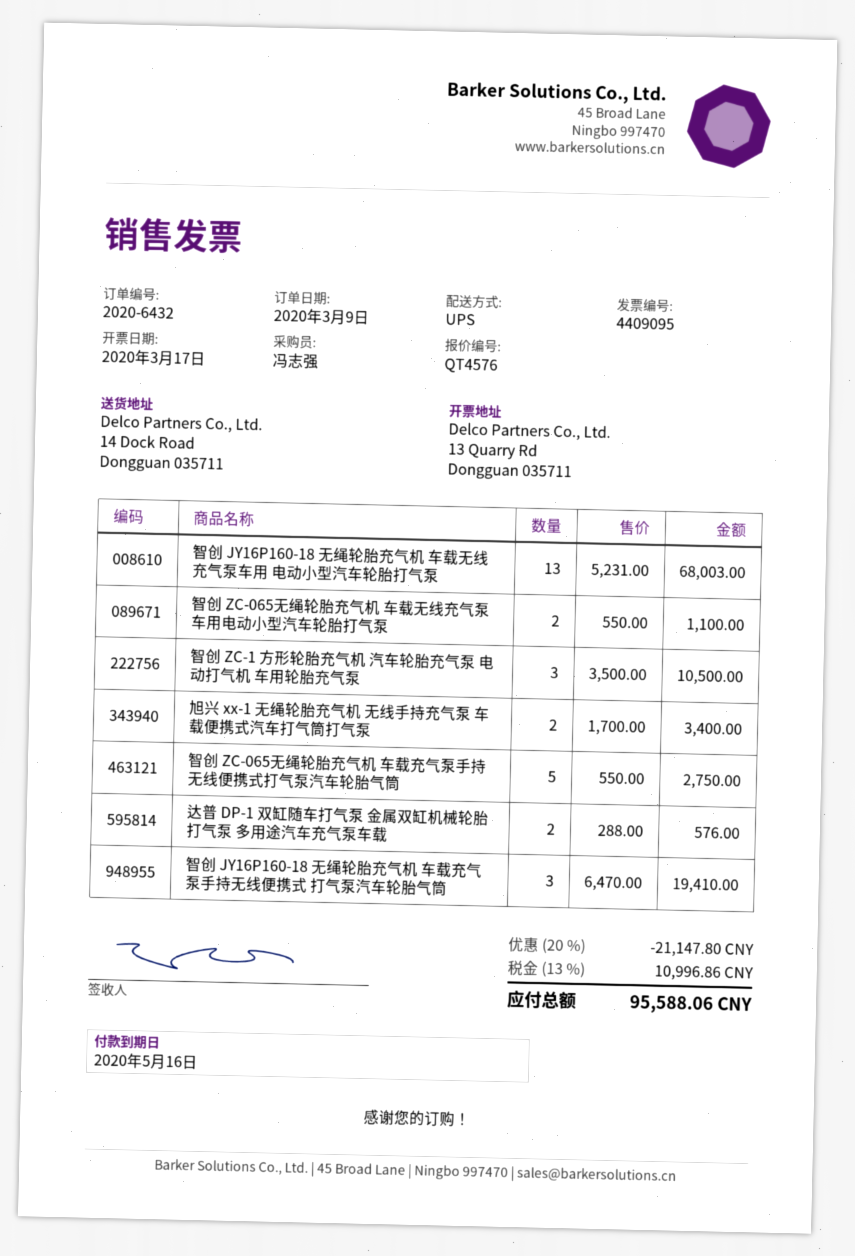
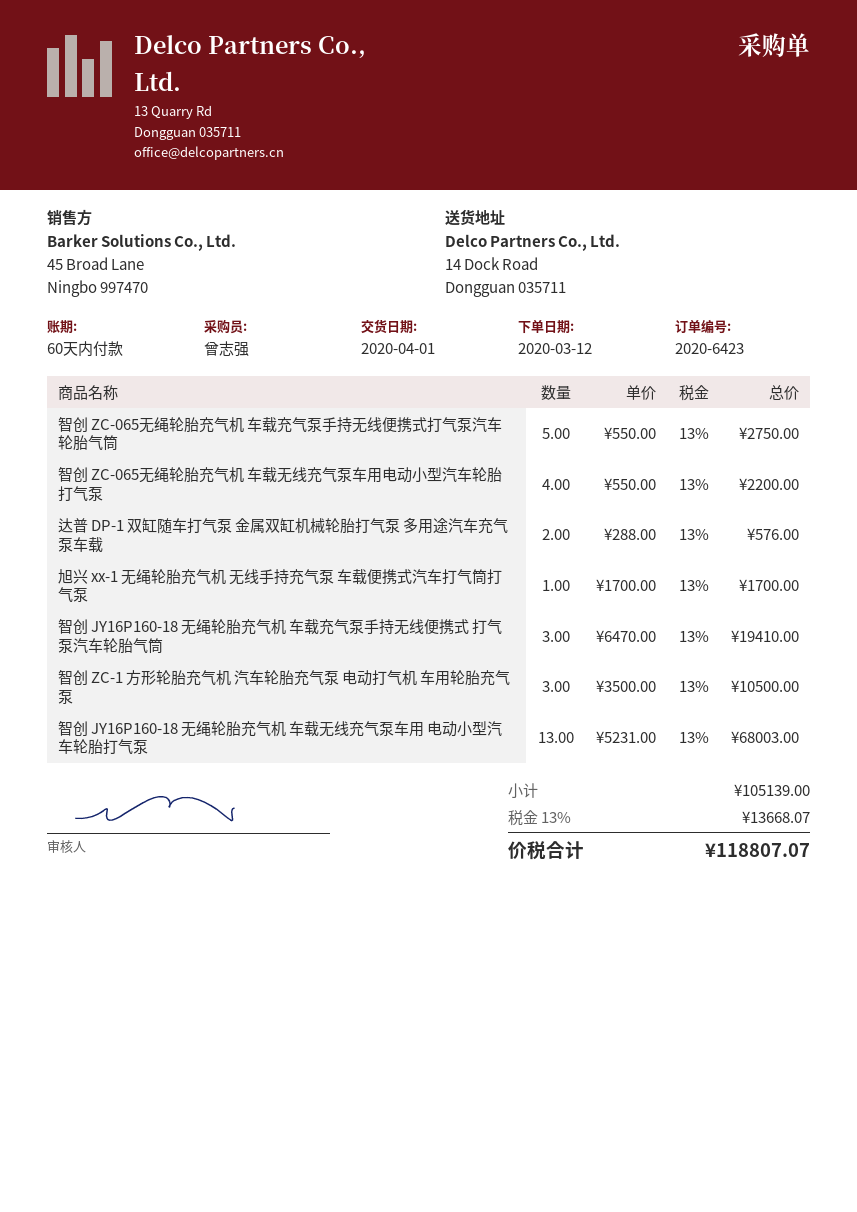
order number: 2020-6432 -> 2020-6423
order date: 2020-03-09 -> 2020-03-12
ordered by: 冯志强 -> 曾志强
智创 ZC-065无绳轮胎充气机 车载无线充气泵车用电动小型汽车轮胎打气泵: 2 x 550.00 = 1100.00 -> 4 x 550.00 = 2200.00
旭兴 xx-1 无绳轮胎充气机 无线手持充气泵 车载便携式汽车打气筒打气泵: 2 x 1700.00 = 3400.00 -> 1 x 1700.00 = 1700.00
discount: 20% = 21147.80 -> none
tax: 13% = 10996.86 -> 13% = 13668.07
total: 95588.06 -> 118807.07

